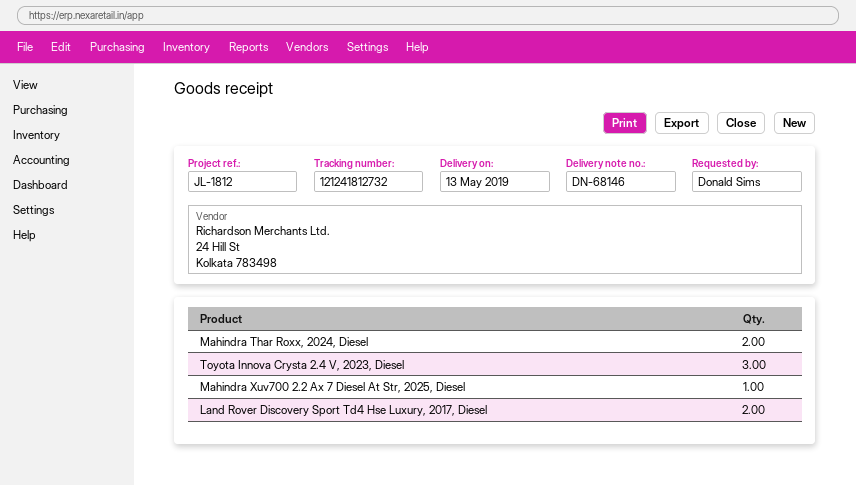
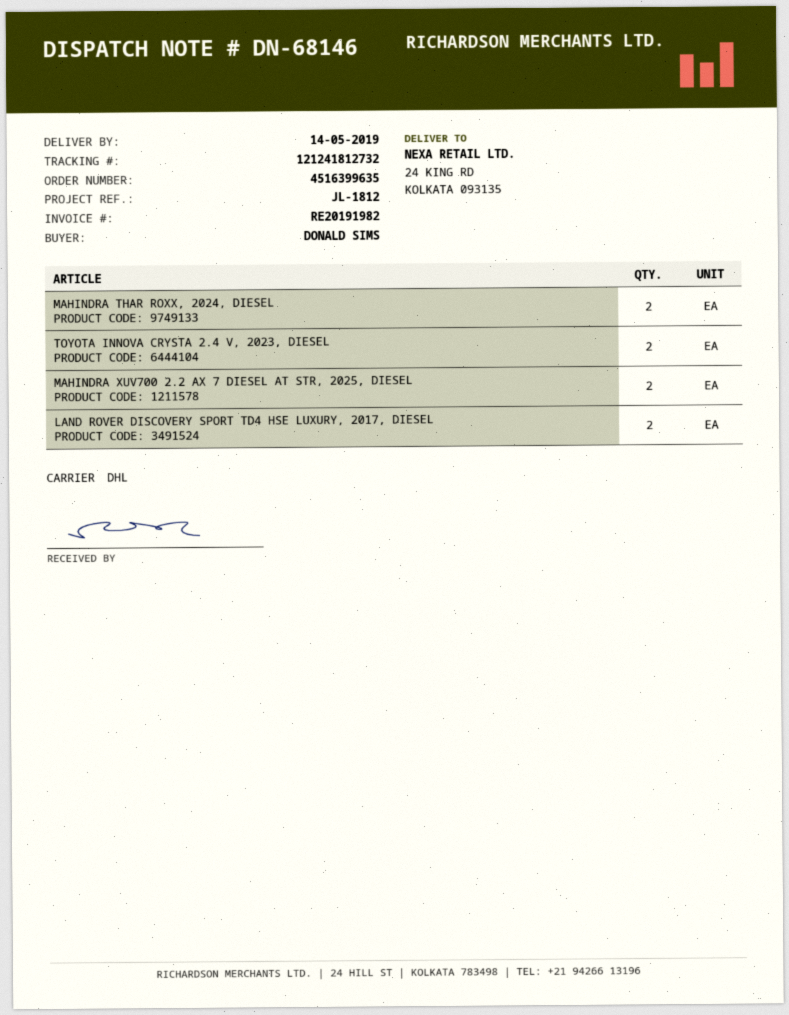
delivery date: 2019-05-13 -> 2019-05-14
Toyota Innova Crysta 2.4 V, 2023, Diesel: 3 -> 2
Mahindra Xuv700 2.2 Ax 7 Diesel At Str, 2025, Diesel: 1 -> 2

